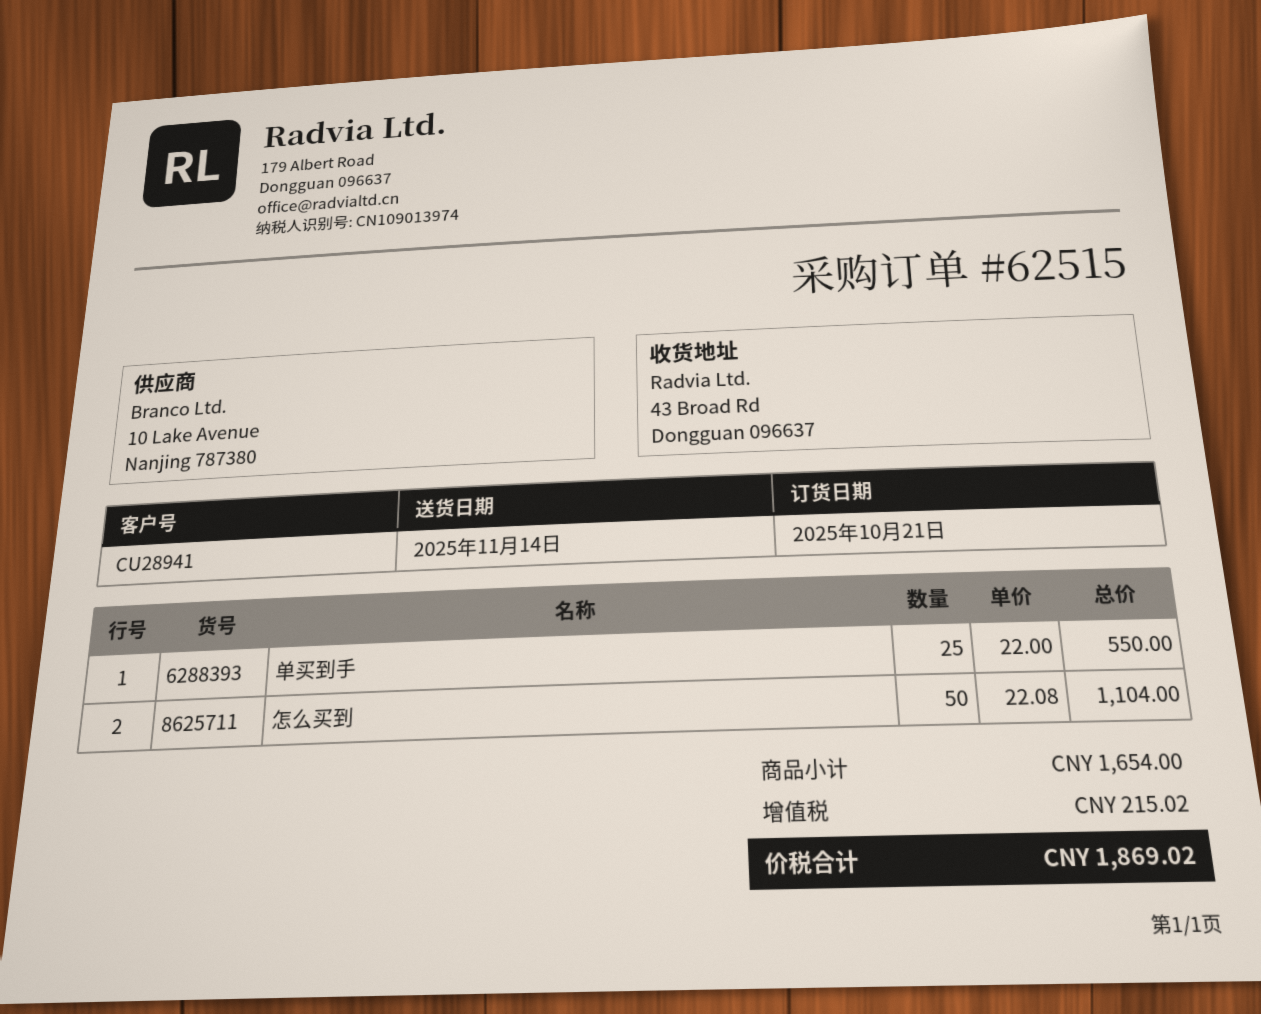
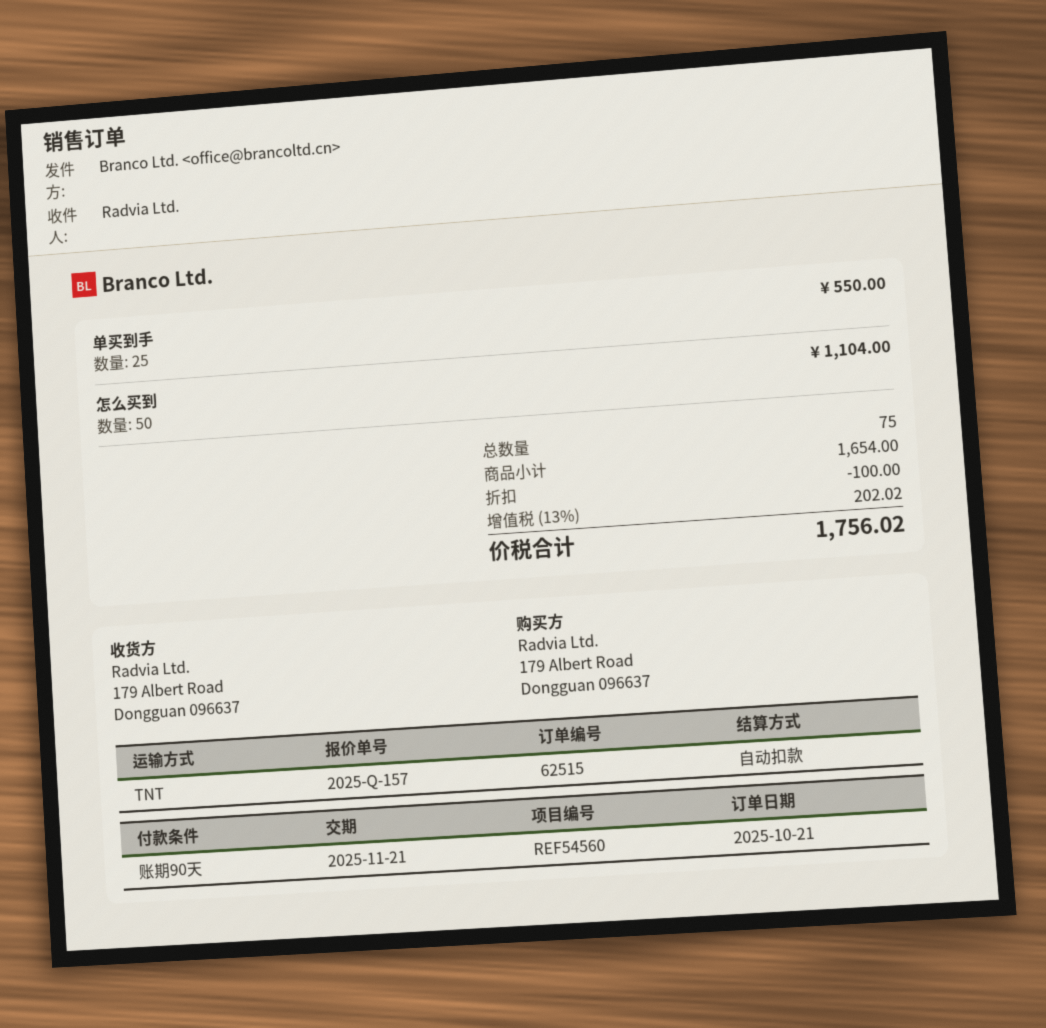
delivery date: 2025-11-14 -> 2025-11-21
ship to: 43 Broad Rd, Dongguan 096637 -> 179 Albert Road, Dongguan 096637
discount: none -> 100.00
tax: 215.02 -> 202.02
total: 1869.02 -> 1756.02

